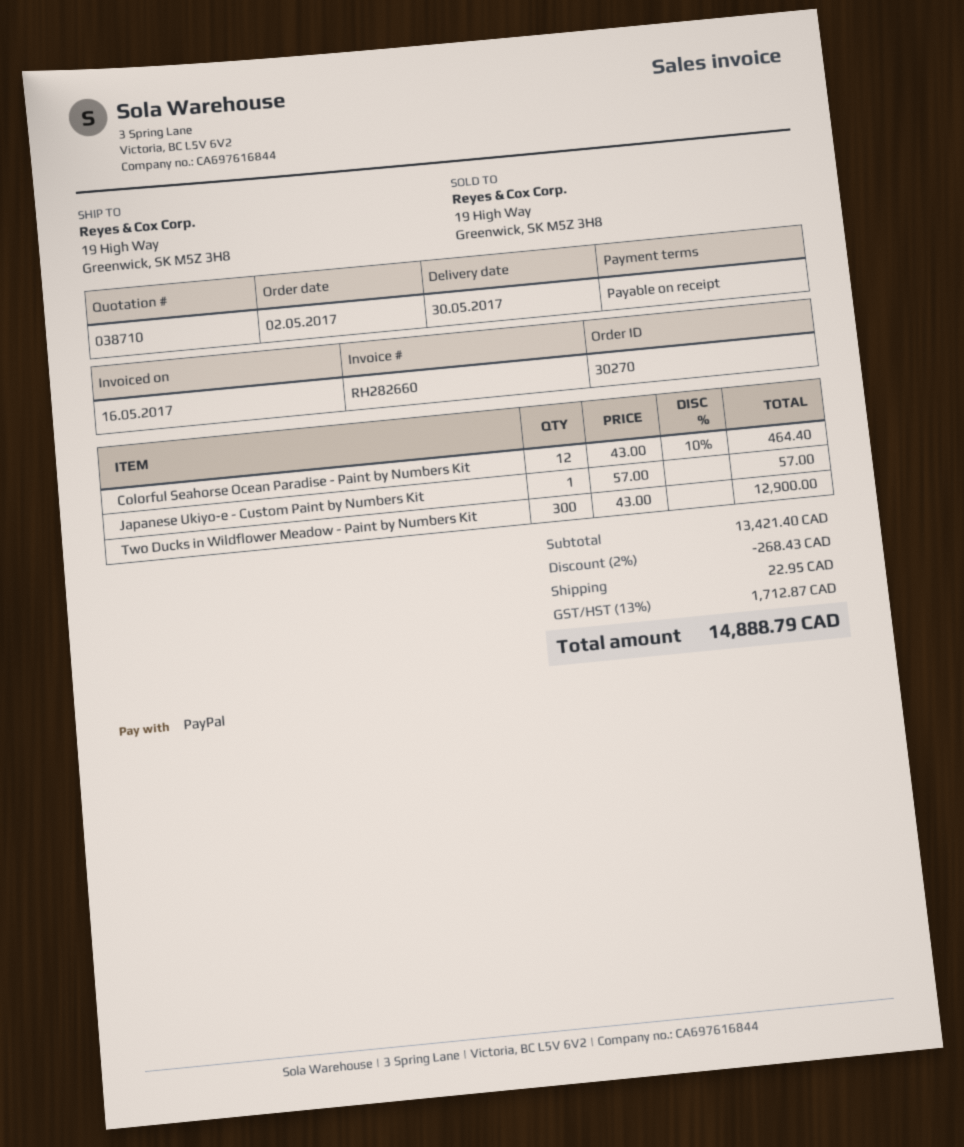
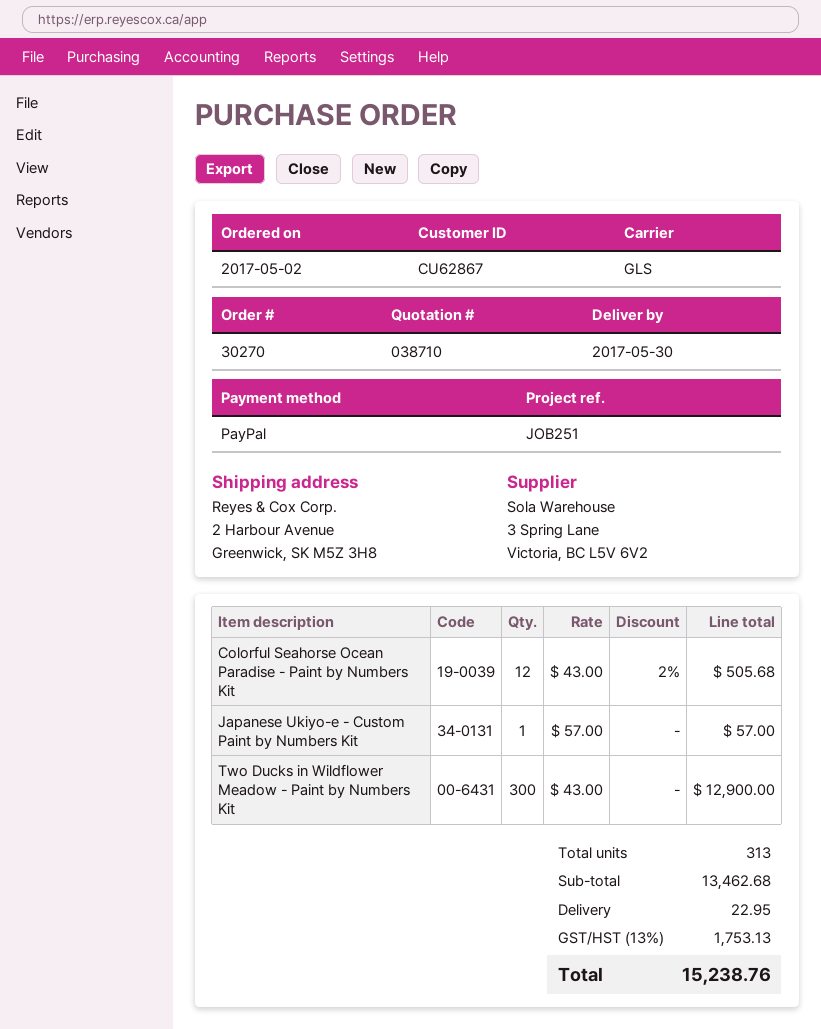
ship to: 19 High Way, Greenwick, SK M5Z 3H8 -> 2 Harbour Avenue, Greenwick, SK M5Z 3H8
Colorful Seahorse Ocean Paradise - Paint by Numbers Kit: 12 x 43.00 - 10% = 464.40 -> 12 x 43.00 - 2% = 505.68
subtotal: 13421.40 -> 13462.68
discount: 2% = 268.43 -> none
tax: 13% = 1712.87 -> 13% = 1753.13
total: 14888.79 -> 15238.76

